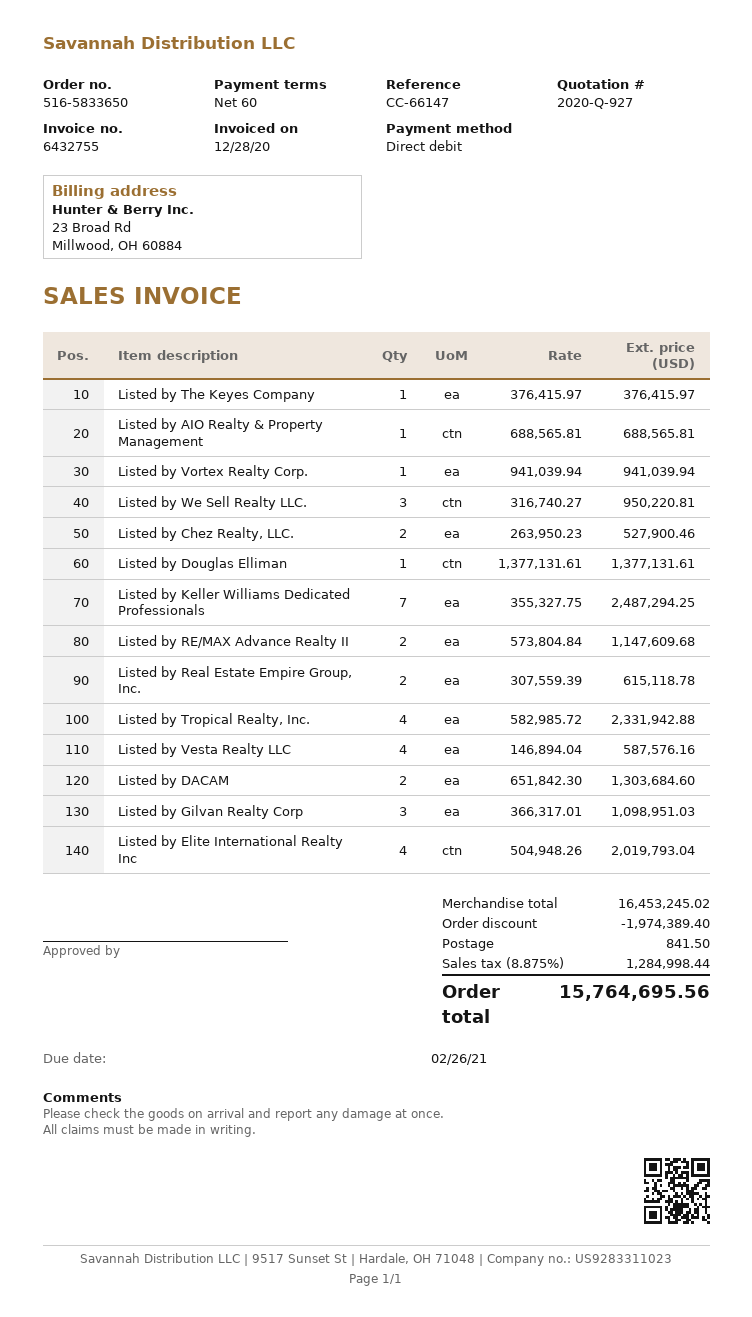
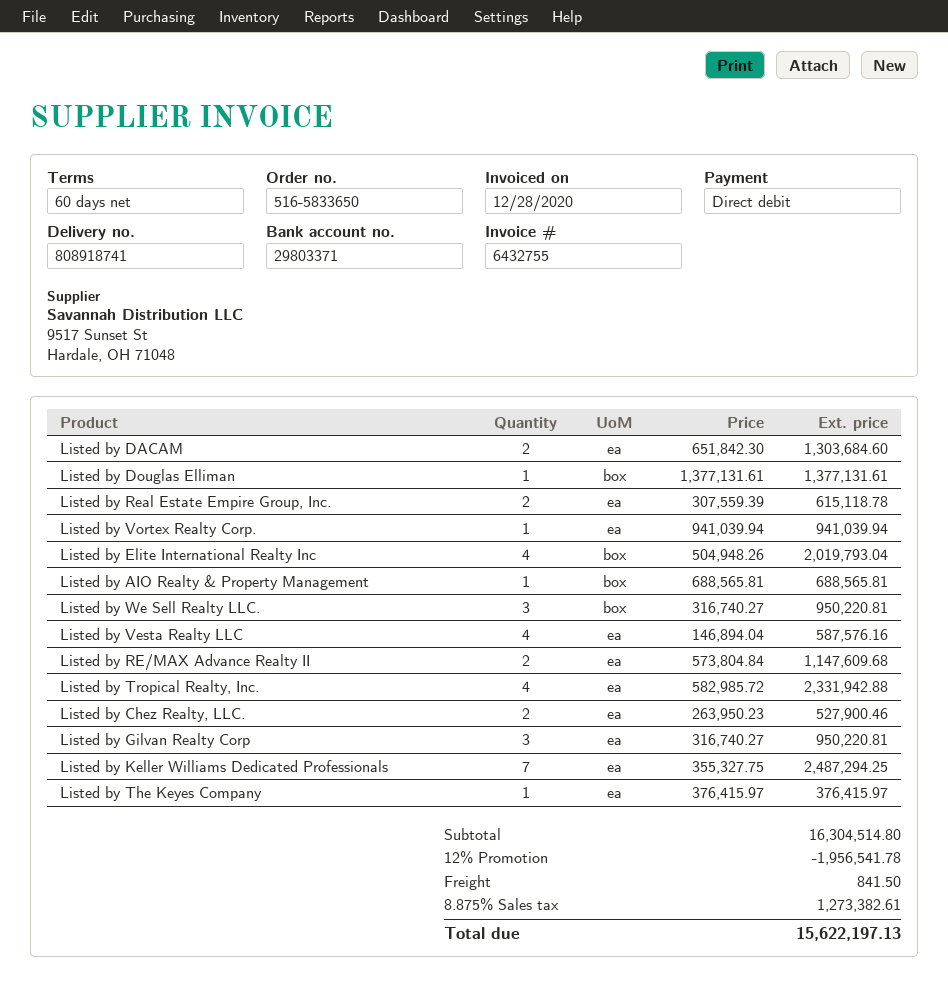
Listed by Gilvan Realty Corp: 3 x 366317.01 = 1098951.03 -> 3 x 316740.27 = 950220.81
subtotal: 16453245.02 -> 16304514.80
discount: 1974389.40 -> 1956541.78
tax: 8.875% = 1284998.44 -> 8.875% = 1273382.61
total: 15764695.56 -> 15622197.13

